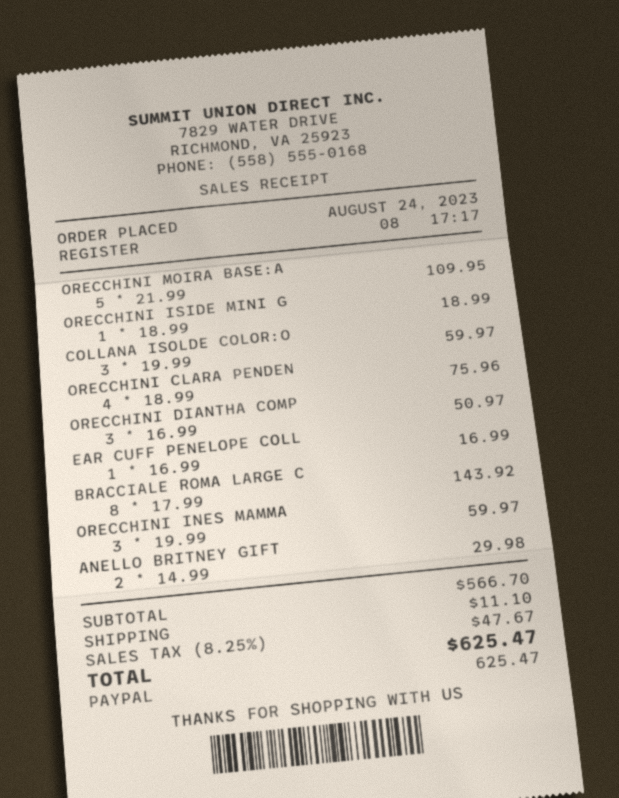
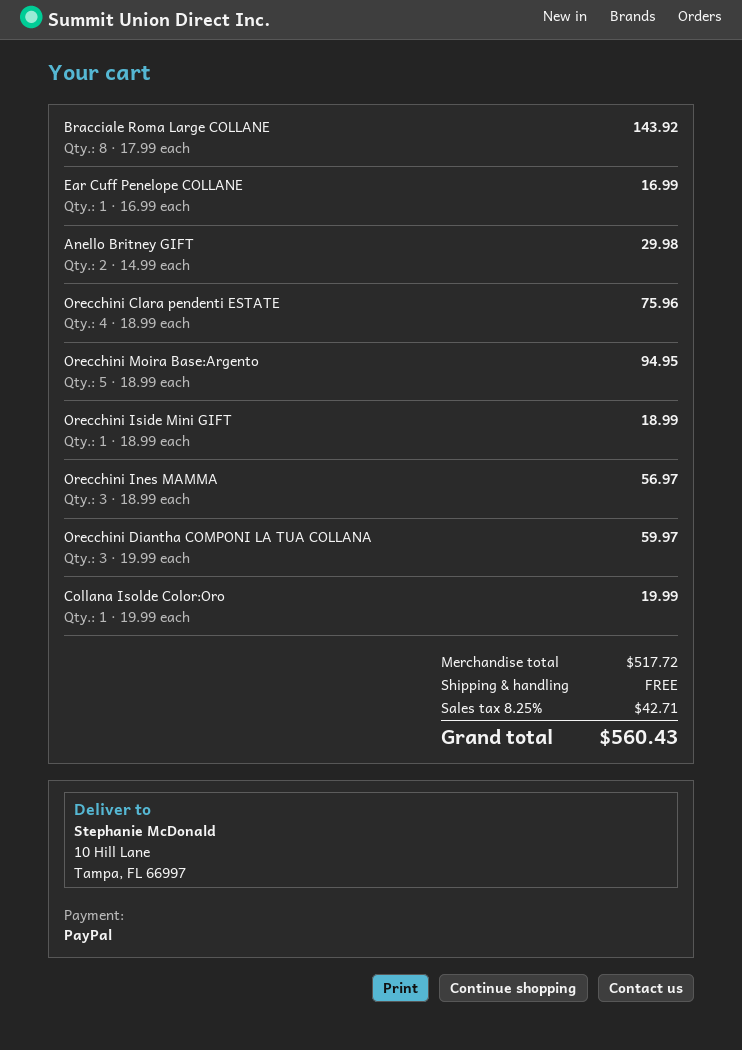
ORECCHINI MOIRA BASE:A: 5 x 21.99 = 109.95 -> 5 x 18.99 = 94.95
COLLANA ISOLDE COLOR:O: 3 x 19.99 = 59.97 -> 1 x 19.99 = 19.99
ORECCHINI DIANTHA COMP: 3 x 16.99 = 50.97 -> 3 x 19.99 = 59.97
ORECCHINI INES MAMMA: 3 x 19.99 = 59.97 -> 3 x 18.99 = 56.97
subtotal: 566.70 -> 517.72
shipping: 11.10 -> 0.00
tax: 8.25% = 47.67 -> 8.25% = 42.71
total: 625.47 -> 560.43

